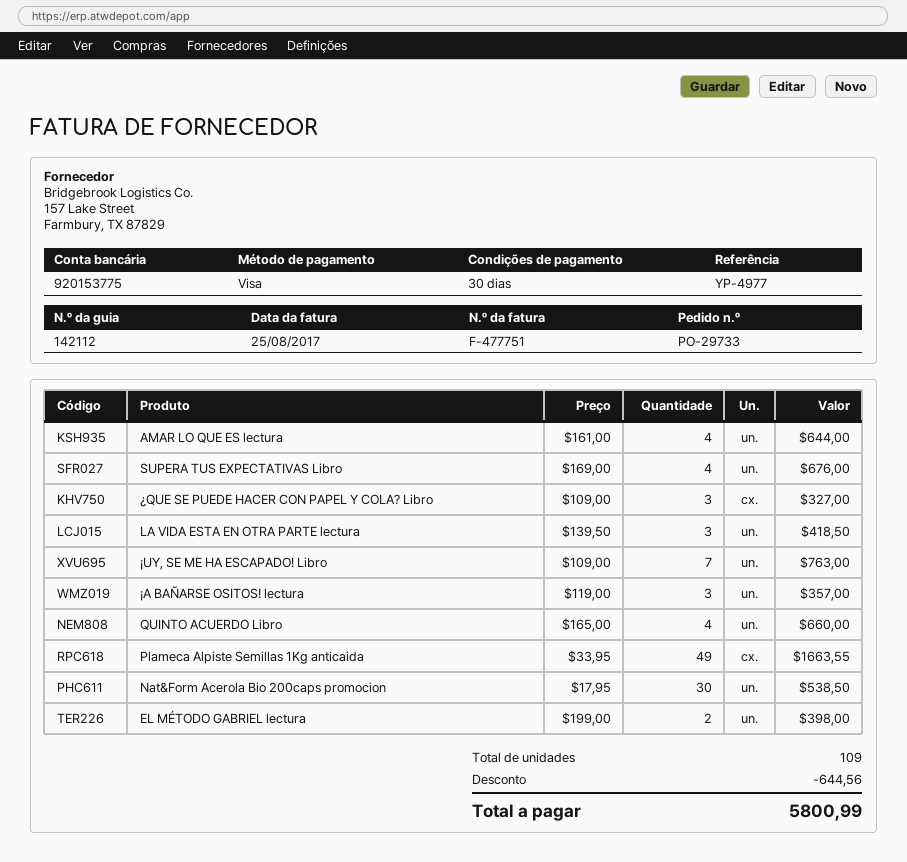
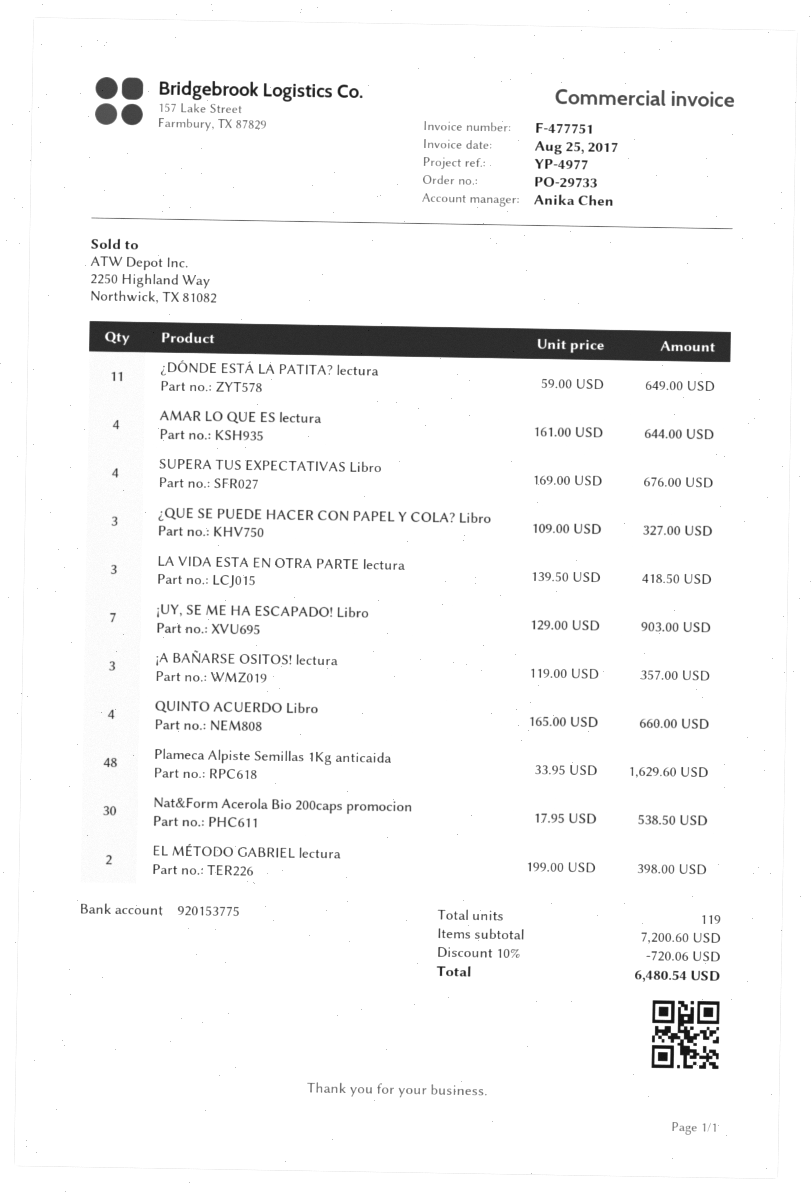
¡UY, SE ME HA ESCAPADO! Libro: 7 x 109.00 = 763.00 -> 7 x 129.00 = 903.00
Plameca Alpiste Semillas 1Kg anticaida: 49 x 33.95 = 1663.55 -> 48 x 33.95 = 1629.60
¿DÓNDE ESTÁ LA PATITA? lectura: none -> 11 x 59.00 = 649.00
total quantity: 109 -> 119
discount: 644.56 -> 720.06
total: 5800.99 -> 6480.54

